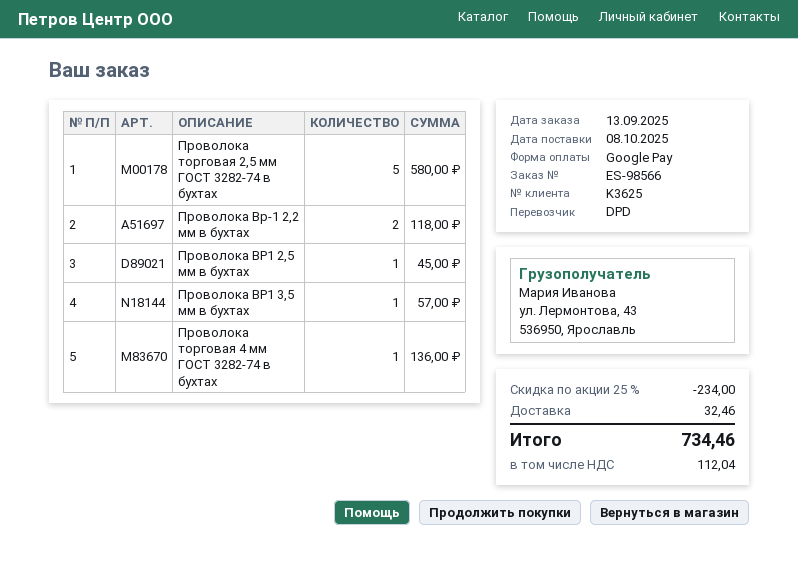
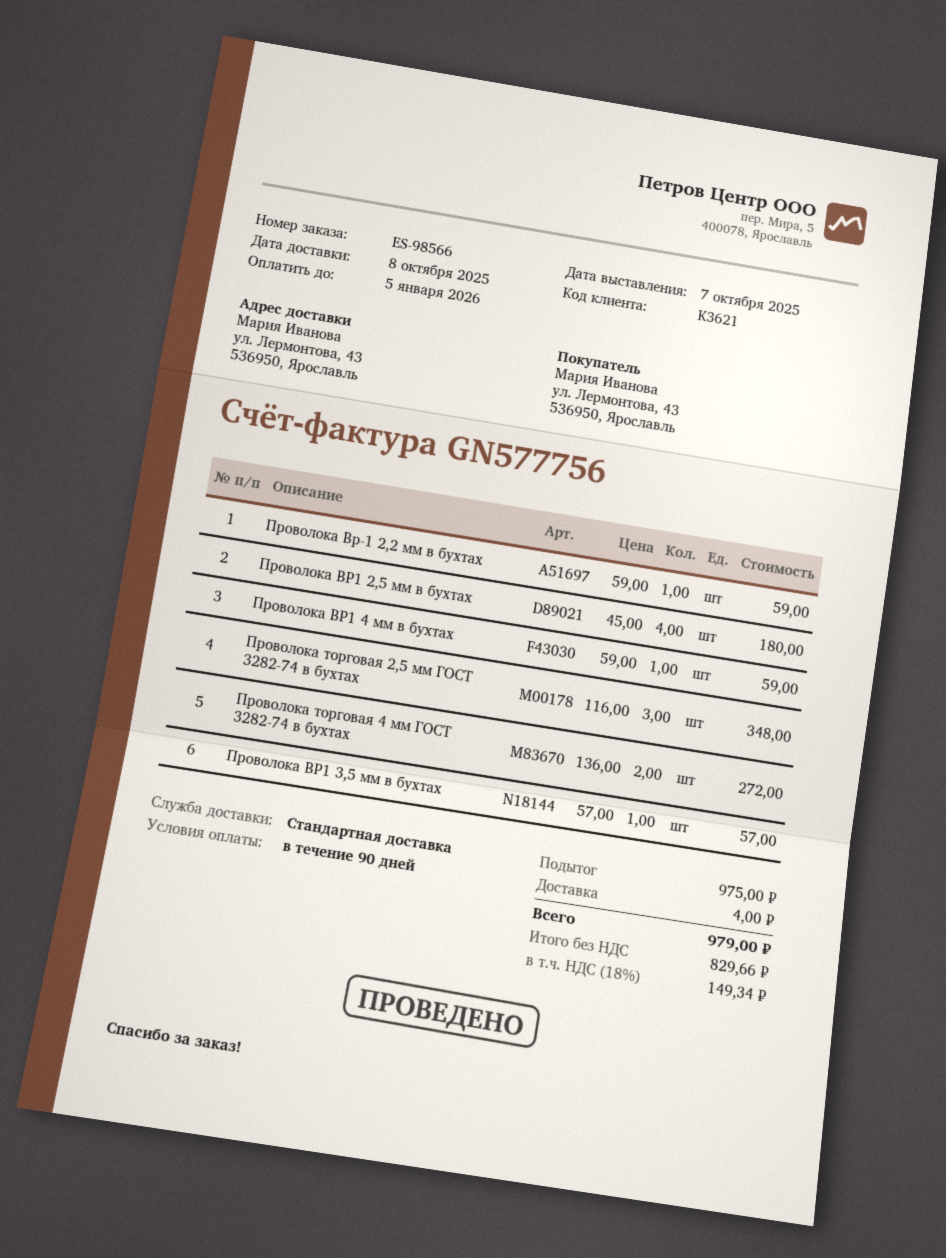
customer number: K3625 -> K3621
shipping method: DPD -> standard
Проволока торговая 2,5 мм ГОСТ 3282-74 в бухтах: 5 for 580.00 -> 3 for 348.00
Проволока Вр-1 2,2 мм в бухтах: 2 for 118.00 -> 1 for 59.00
Проволока ВР1 2,5 мм в бухтах: 1 for 45.00 -> 4 for 180.00
Проволока торговая 4 мм ГОСТ 3282-74 в бухтах: 1 for 136.00 -> 2 for 272.00
Проволока ВР1 4 мм в бухтах: none -> 1 for 59.00
discount: 25% = 234.00 -> none
shipping: 32.46 -> 4.00
tax: 112.04 -> 149.34
total: 734.46 -> 979.00

